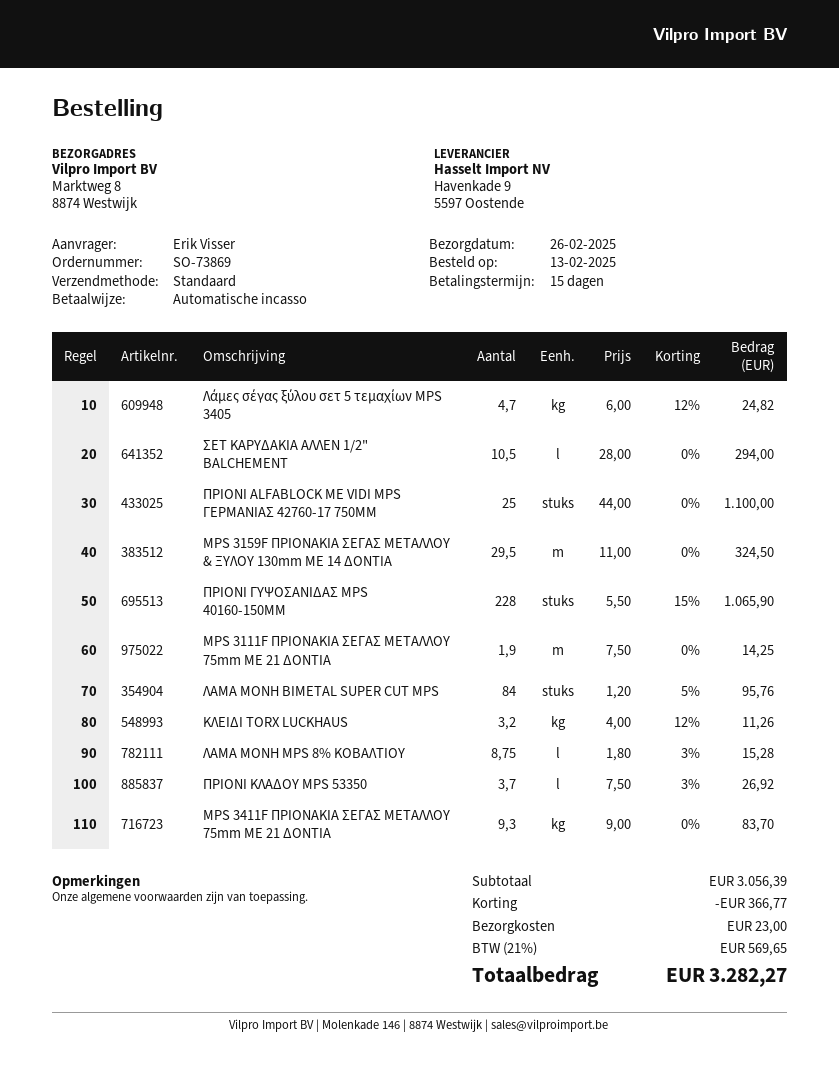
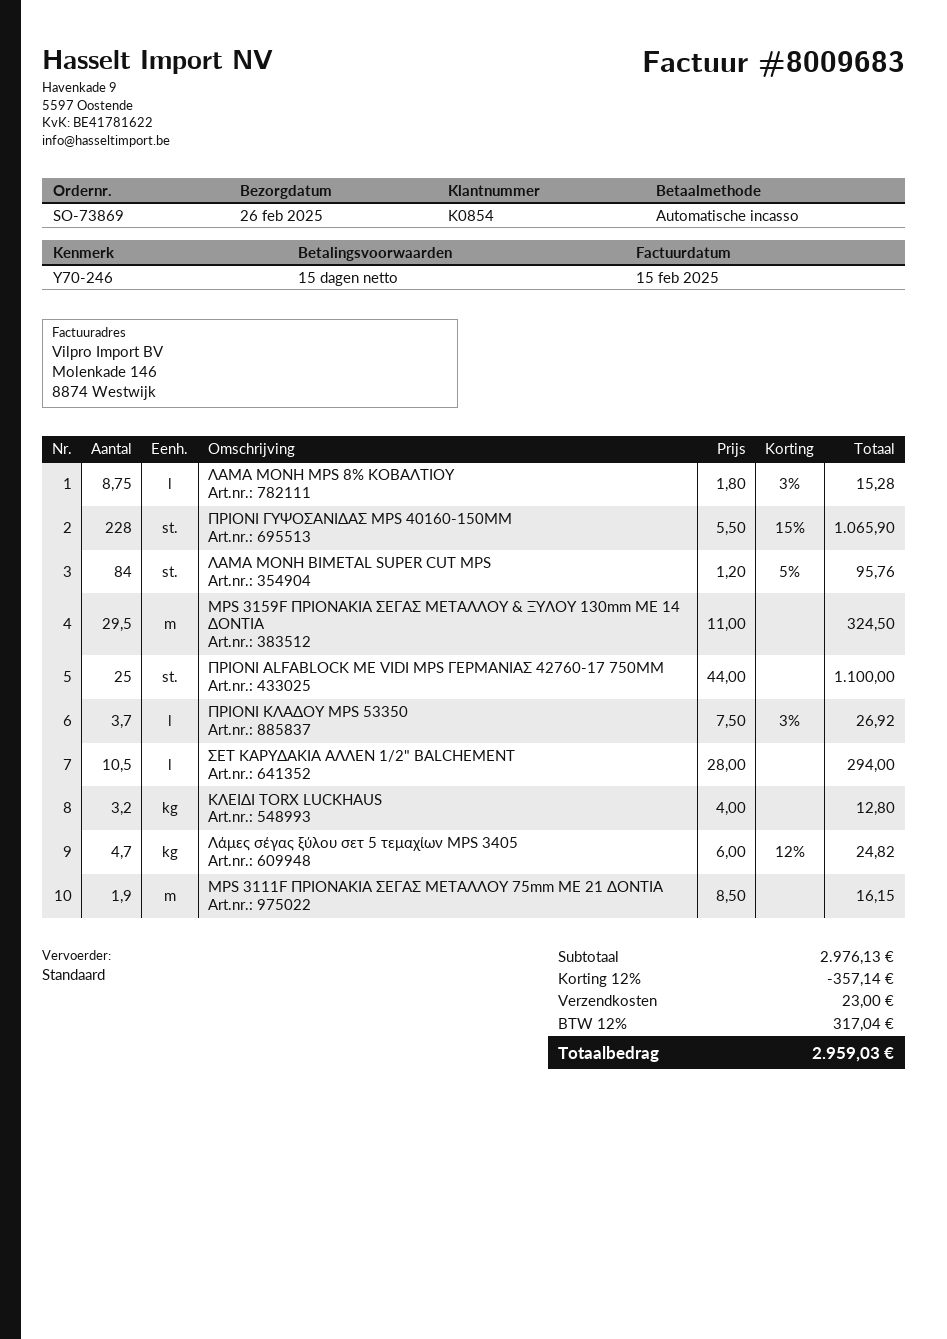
MPS 3111F ΠΡΙΟΝΑΚΙΑ ΣΕΓΑΣ ΜΕΤΑΛΛΟΥ 75mm ME 21 ΔΟΝΤΙΑ: 1.9 x 7.50 = 14.25 -> 1.9 x 8.50 = 16.15
ΚΛΕΙΔΙ TORX LUCKHAUS: 3.2 x 4.00 - 12% = 11.26 -> 3.2 x 4.00 = 12.80
MPS 3411F ΠΡΙΟΝΑΚΙΑ ΣΕΓΑΣ ΜΕΤΑΛΛΟΥ 75mm ME 21 ΔΟΝΤΙΑ: 9.3 x 9.00 = 83.70 -> none
subtotal: 3056.39 -> 2976.13
discount: 366.77 -> 357.14
tax: 21% = 569.65 -> 12% = 317.04
total: 3282.27 -> 2959.03

